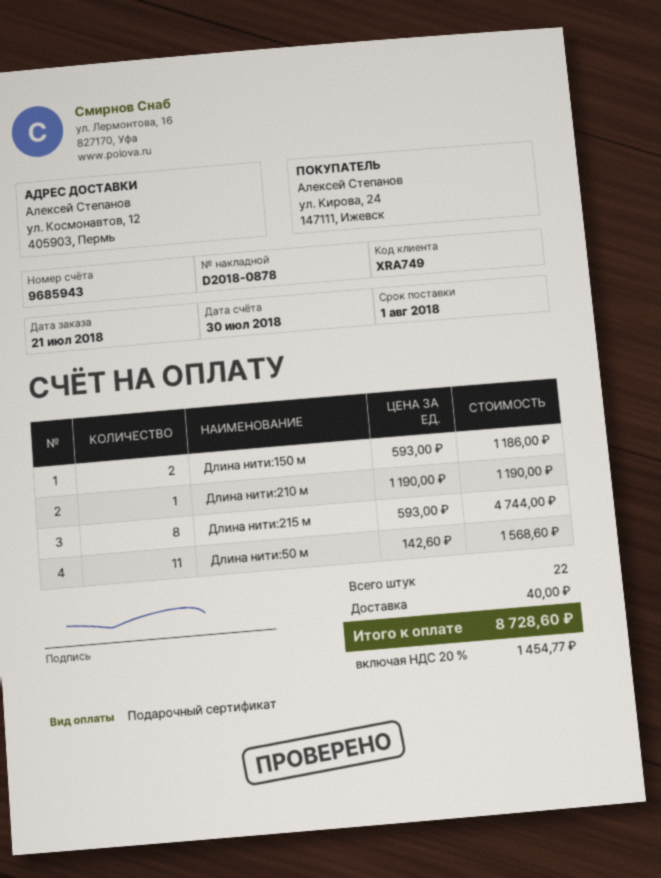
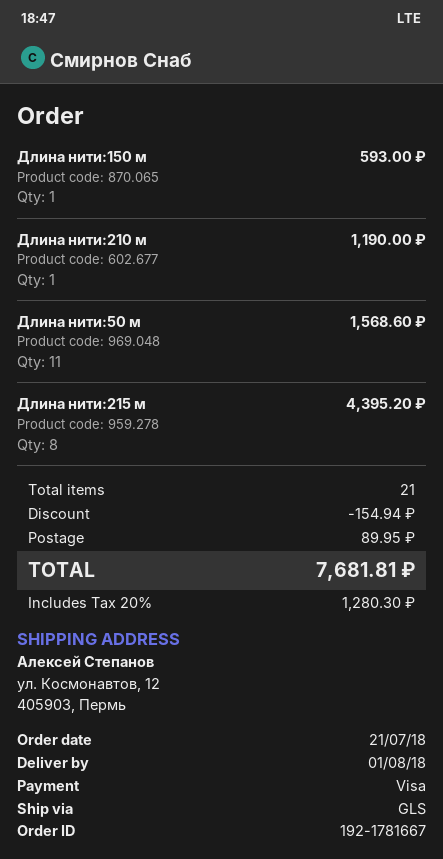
payment method: gift card -> Visa
Длина нити:150 м: 2 for 1186.00 -> 1 for 593.00
Длина нити:215 м: 8 for 4744.00 -> 8 for 4395.20
total quantity: 22 -> 21
discount: none -> 154.94
shipping: 40.00 -> 89.95
tax: 20% = 1454.77 -> 20% = 1280.30
total: 8728.60 -> 7681.81

